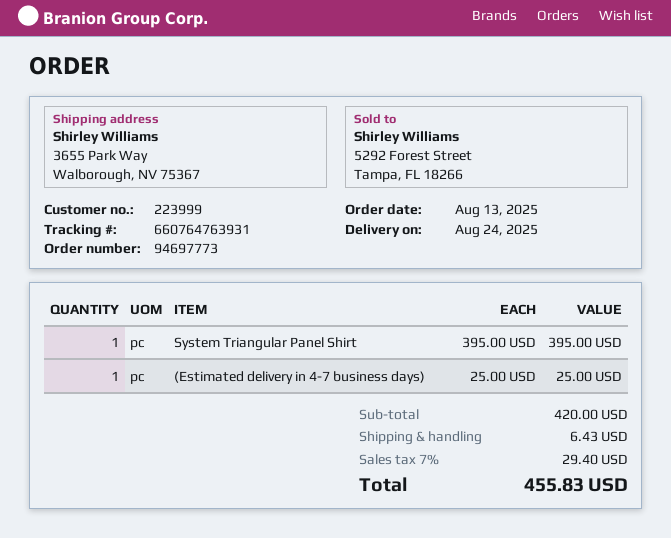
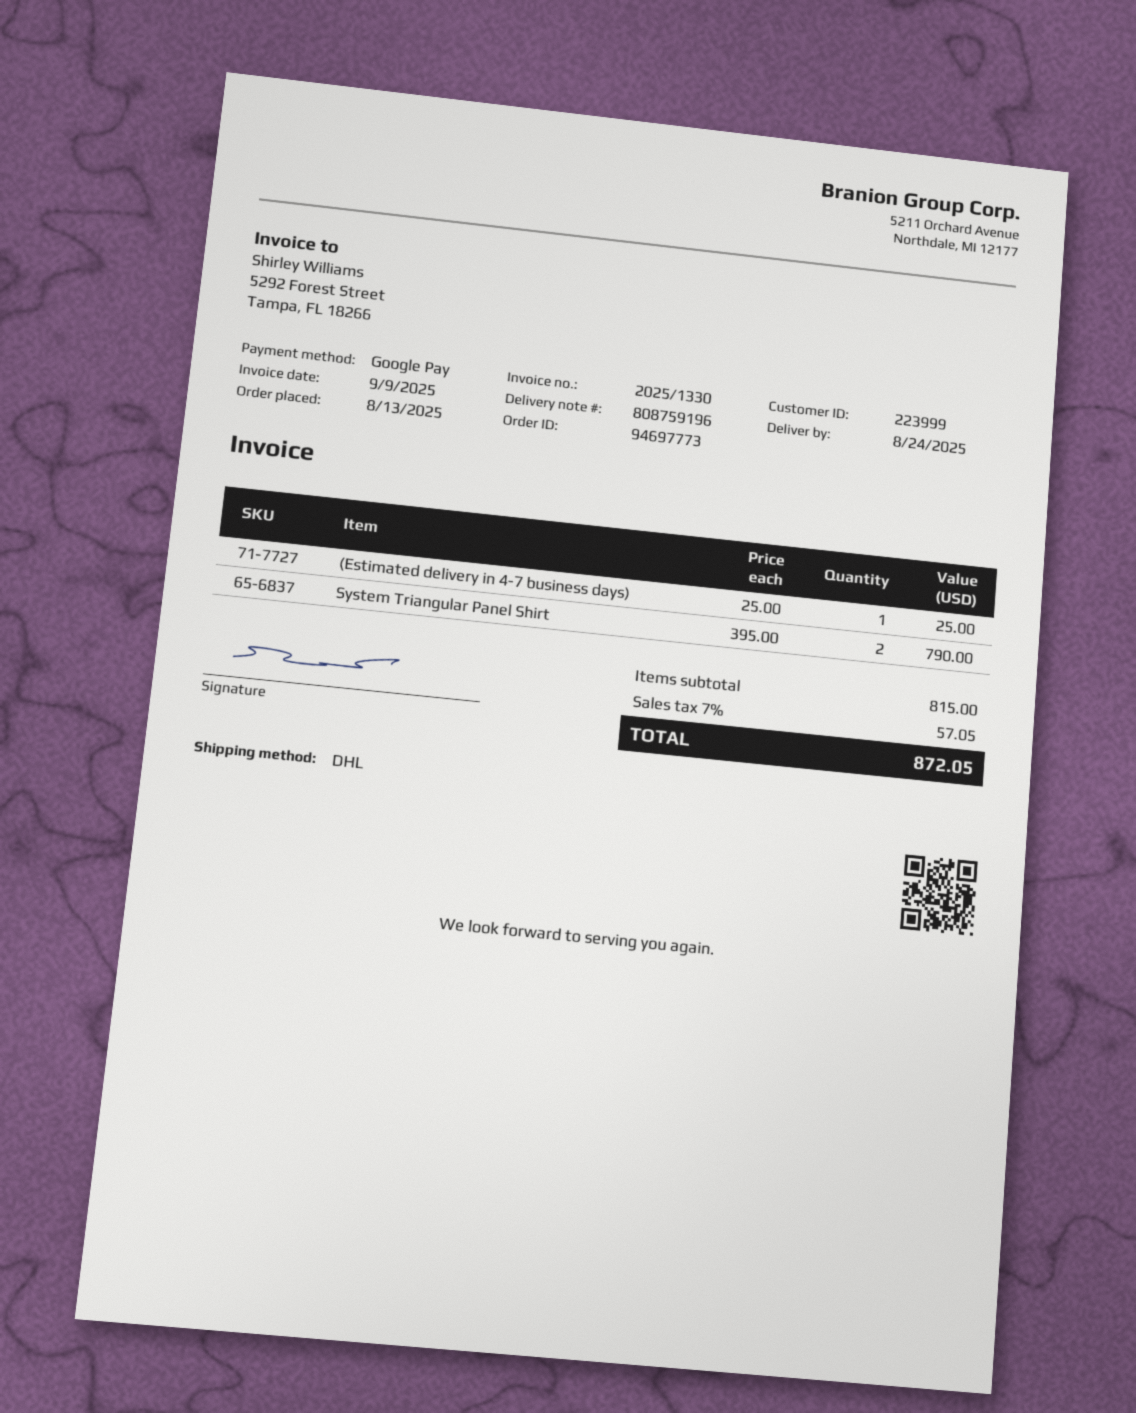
System Triangular Panel Shirt: 1 x 395.00 = 395.00 -> 2 x 395.00 = 790.00
subtotal: 420.00 -> 815.00
shipping: 6.43 -> none
tax: 7% = 29.40 -> 7% = 57.05
total: 455.83 -> 872.05

